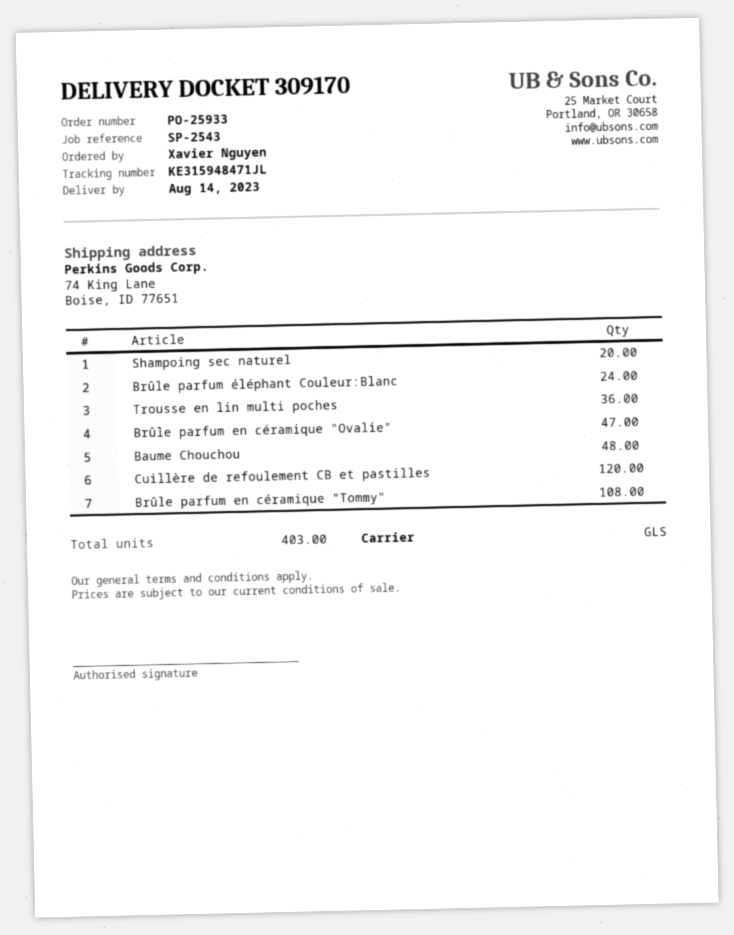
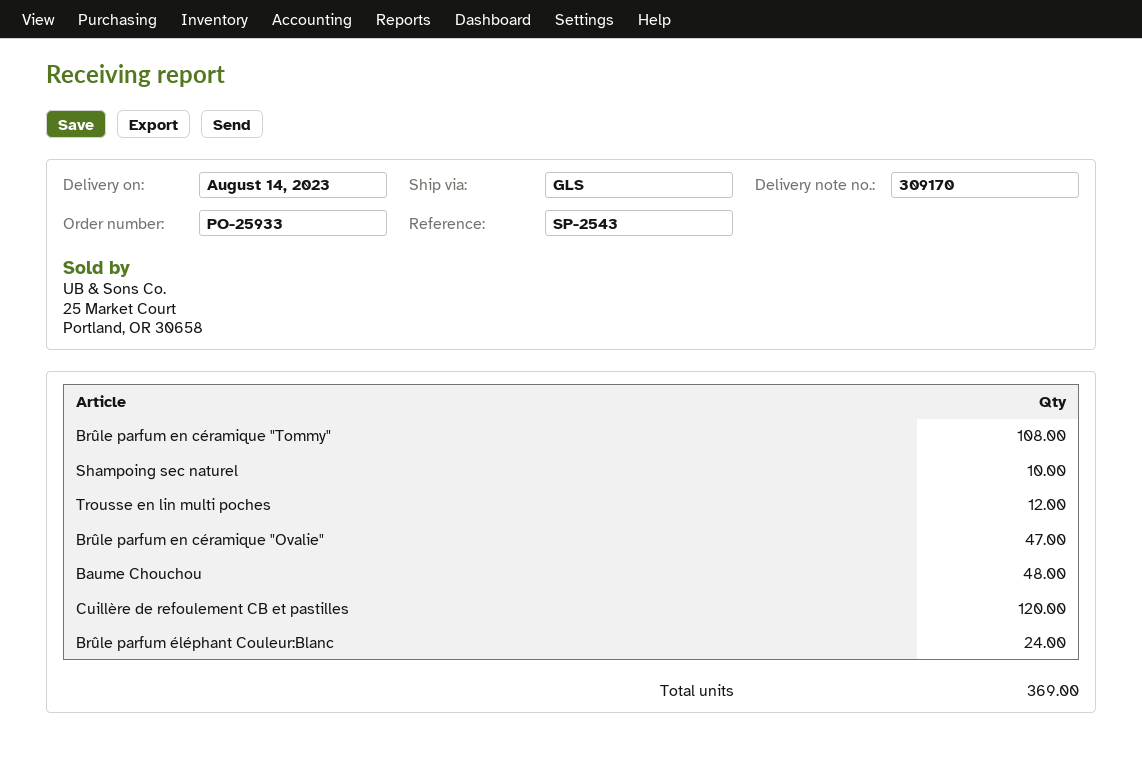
Shampoing sec naturel: 20 -> 10
Trousse en lin multi poches: 36 -> 12
total quantity: 403 -> 369

